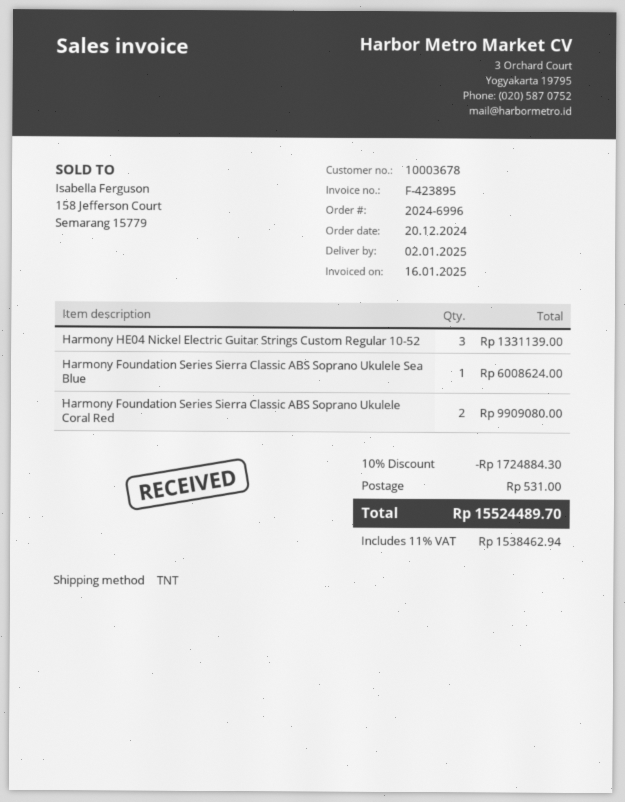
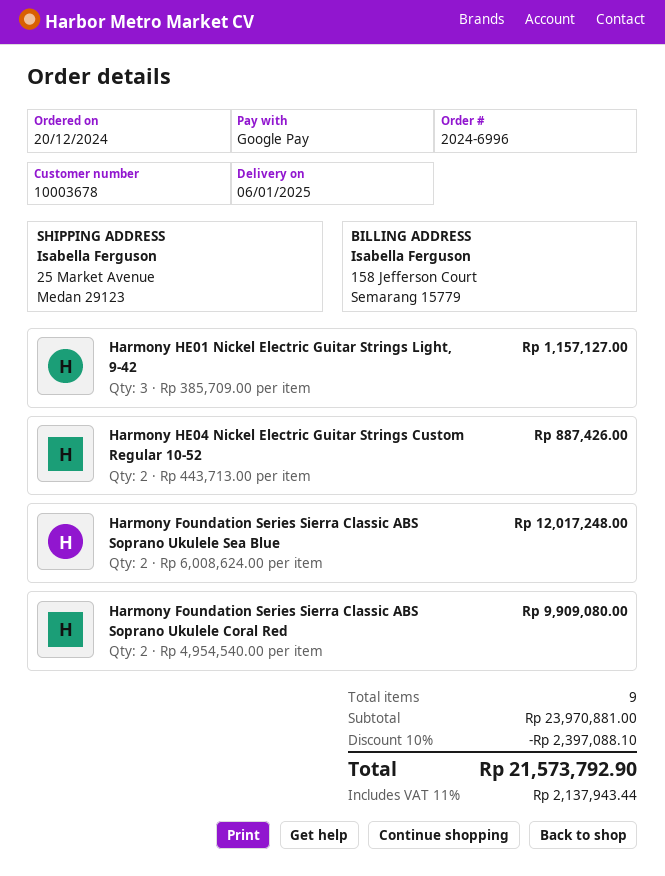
delivery date: 2025-01-02 -> 2025-01-06
Harmony HE04 Nickel Electric Guitar Strings Custom Regular 10-52: 3 for 1331139.00 -> 2 for 887426.00
Harmony Foundation Series Sierra Classic ABS Soprano Ukulele Sea Blue: 1 for 6008624.00 -> 2 for 12017248.00
Harmony HE01 Nickel Electric Guitar Strings Light, 9-42: none -> 3 for 1157127.00
discount: 10% = 1724884.30 -> 10% = 2397088.10
shipping: 531.00 -> none
tax: 11% = 1538462.94 -> 11% = 2137943.44
total: 15524489.70 -> 21573792.90

